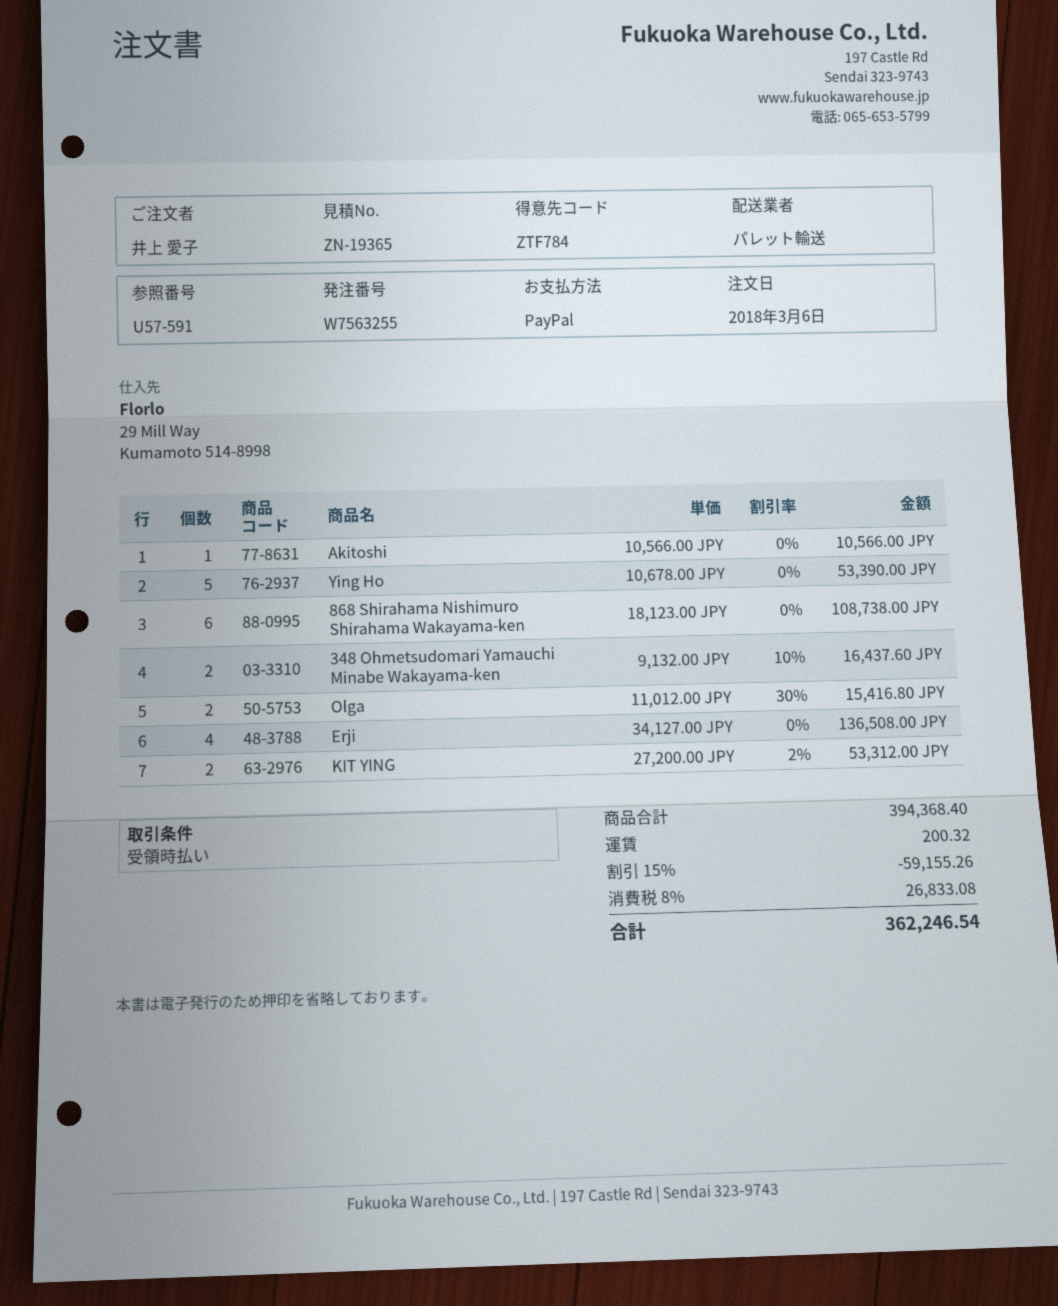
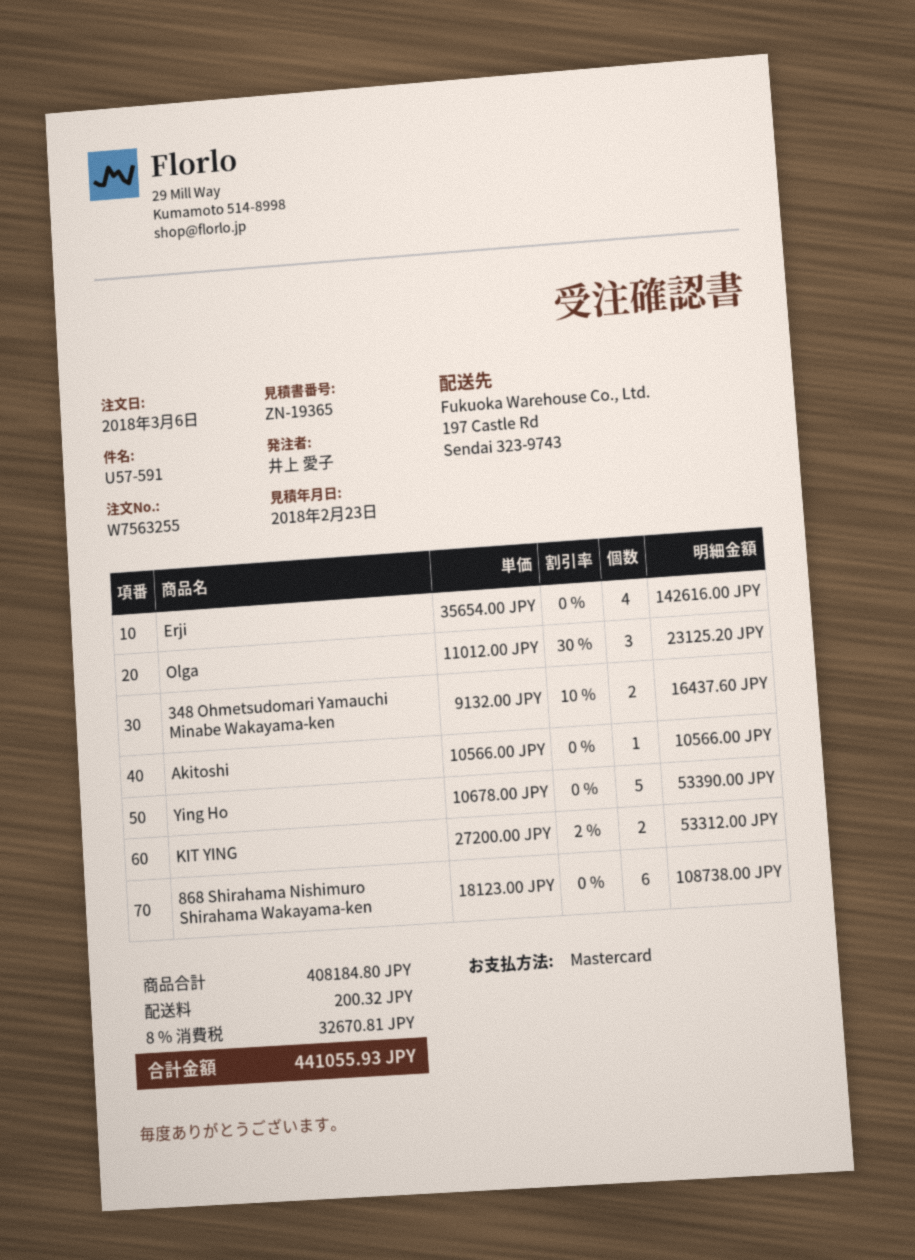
payment method: PayPal -> Mastercard
Olga: 2 x 11012.00 - 30% = 15416.80 -> 3 x 11012.00 - 30% = 23125.20
Erji: 4 x 34127.00 = 136508.00 -> 4 x 35654.00 = 142616.00
subtotal: 394368.40 -> 408184.80
discount: 15% = 59155.26 -> none
tax: 8% = 26833.08 -> 8% = 32670.81
total: 362246.54 -> 441055.93

